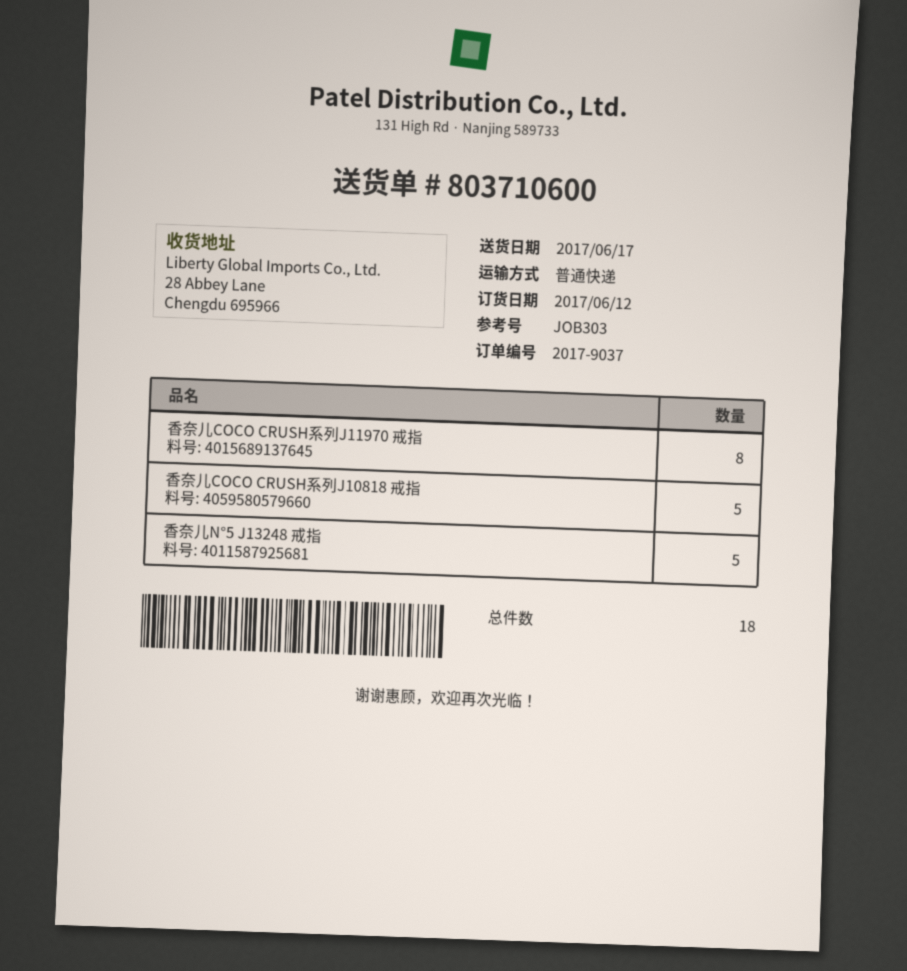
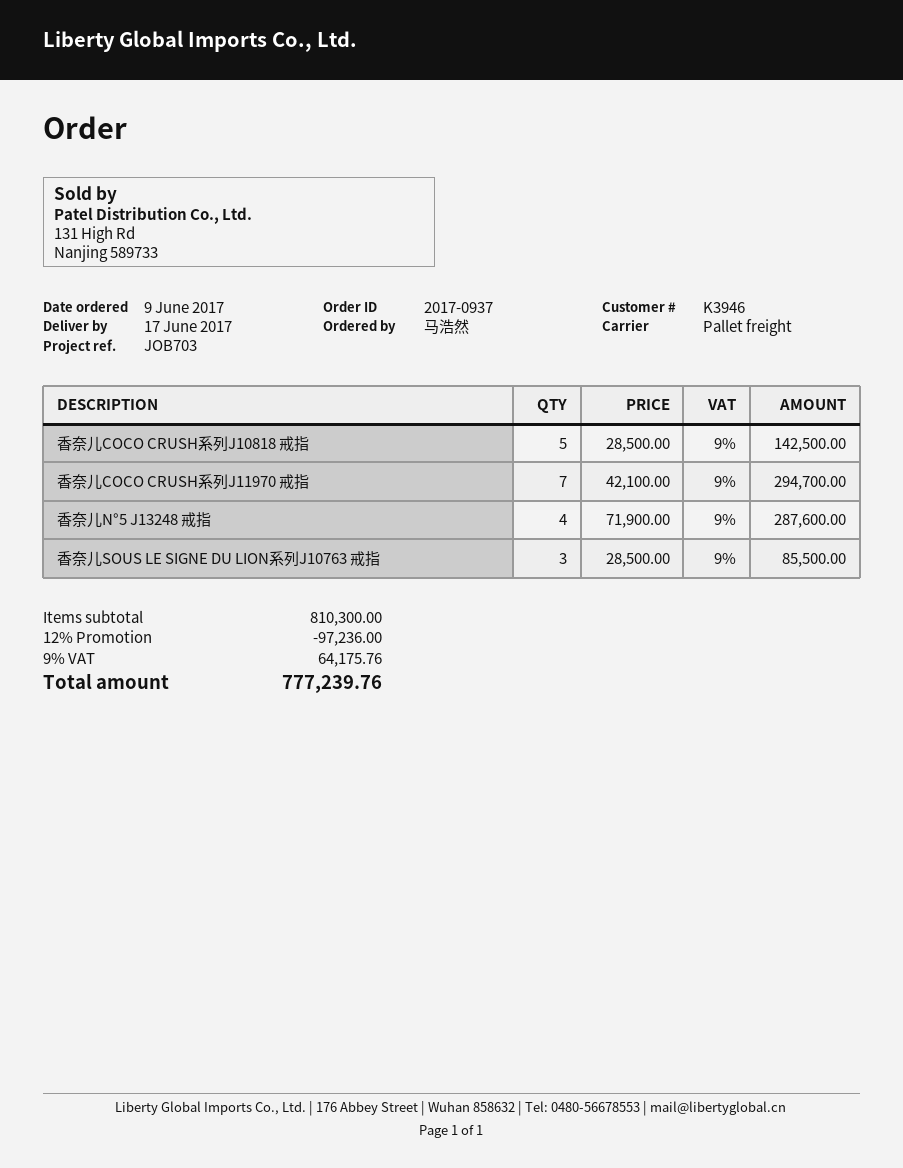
order number: 2017-9037 -> 2017-0937
order date: 2017-06-12 -> 2017-06-09
reference: JOB303 -> JOB703
shipping method: standard -> pallet freight
香奈儿COCO CRUSH系列J11970 戒指: 8 -> 7
香奈儿N°5 J13248 戒指: 5 -> 4
香奈儿SOUS LE SIGNE DU LION系列J10763 戒指: none -> 3

